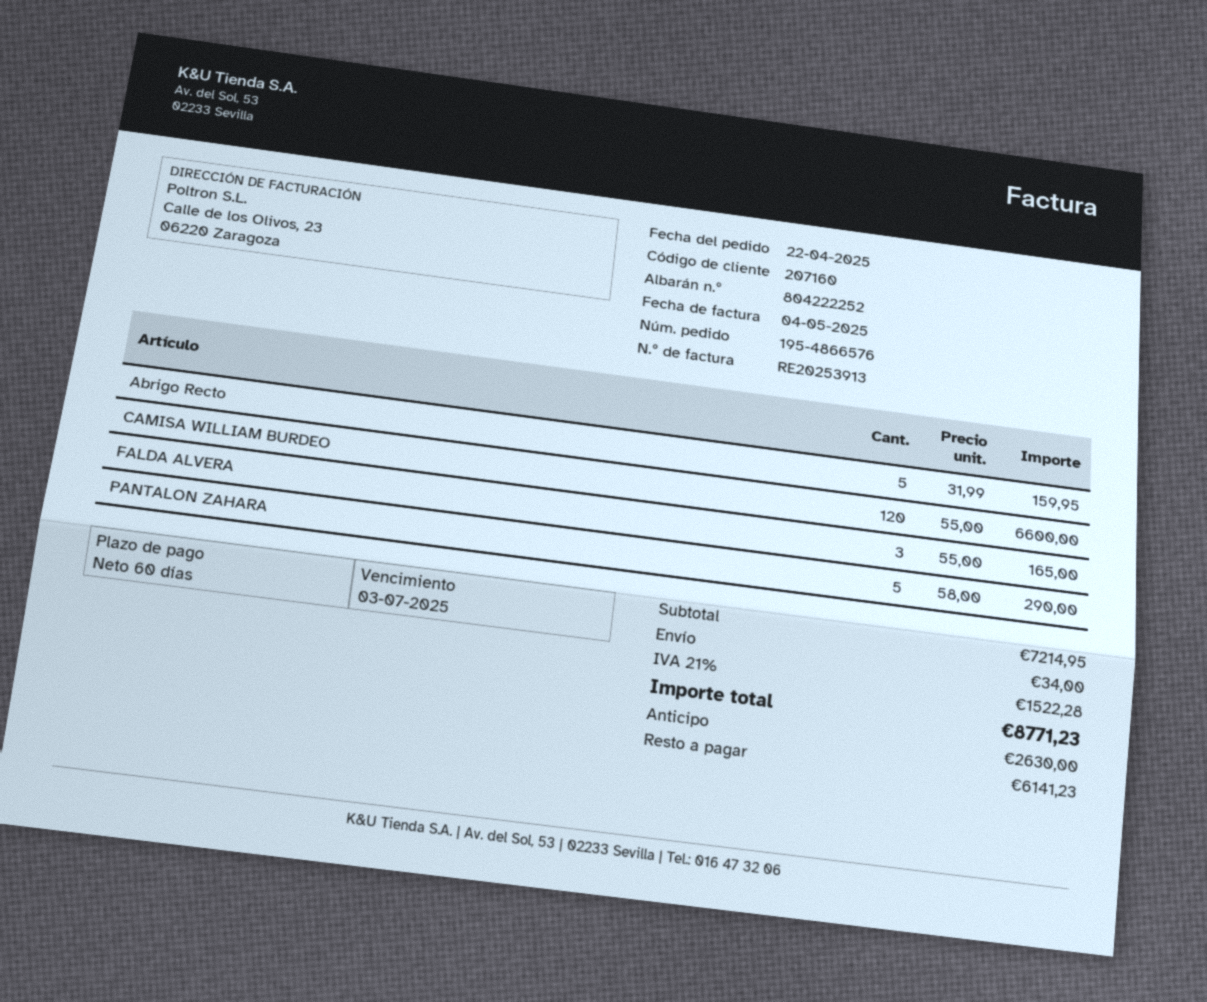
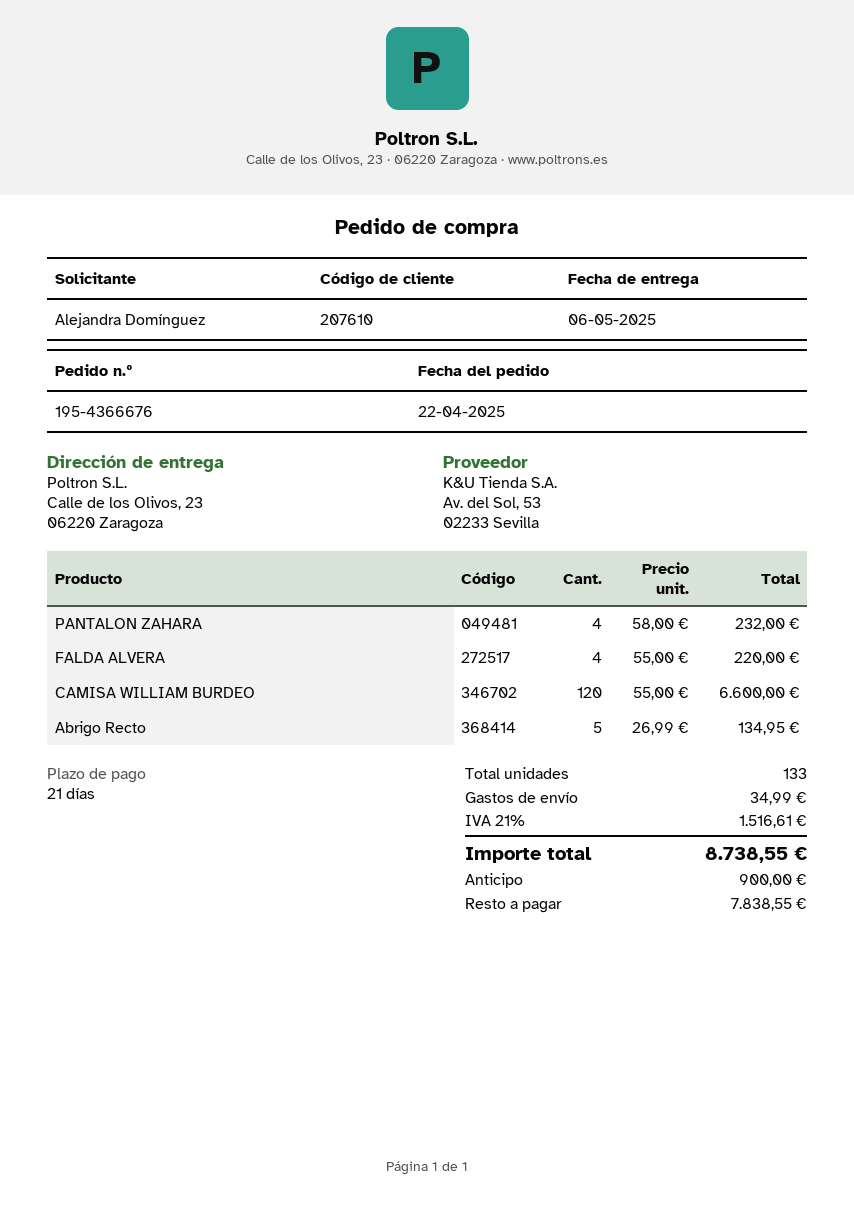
order number: 195-4866576 -> 195-4366676
payment terms: 60 days -> 21 days
customer number: 207160 -> 207610
Abrigo Recto: 5 x 31.99 = 159.95 -> 5 x 26.99 = 134.95
FALDA ALVERA: 3 x 55.00 = 165.00 -> 4 x 55.00 = 220.00
PANTALON ZAHARA: 5 x 58.00 = 290.00 -> 4 x 58.00 = 232.00
shipping: 34.00 -> 34.99
tax: 21% = 1522.28 -> 21% = 1516.61
total: 8771.23 -> 8738.55
deposit: 2630.00 -> 900.00
balance: 6141.23 -> 7838.55

